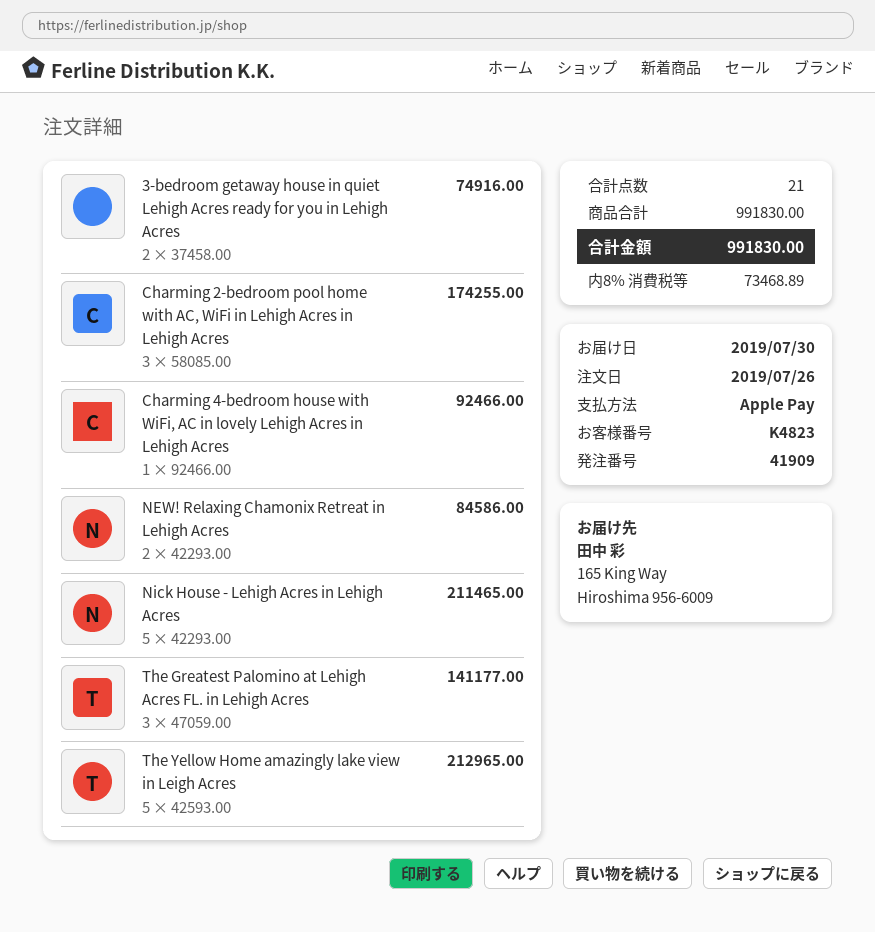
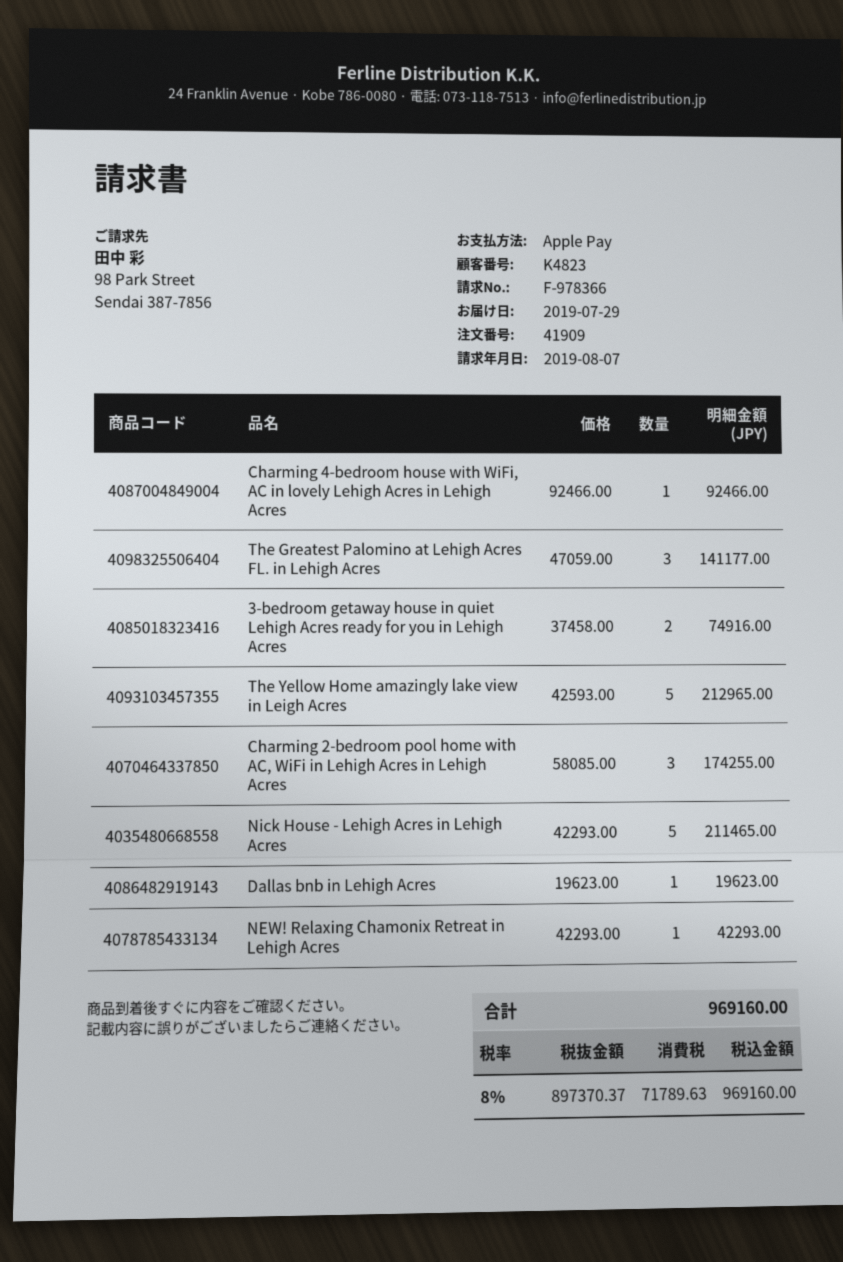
delivery date: 2019-07-30 -> 2019-07-29
NEW! Relaxing Chamonix Retreat in Lehigh Acres: 2 x 42293.00 = 84586.00 -> 1 x 42293.00 = 42293.00
Dallas bnb in Lehigh Acres: none -> 1 x 19623.00 = 19623.00
tax: 8% = 73468.89 -> 8% = 71789.63
total: 991830.00 -> 969160.00

